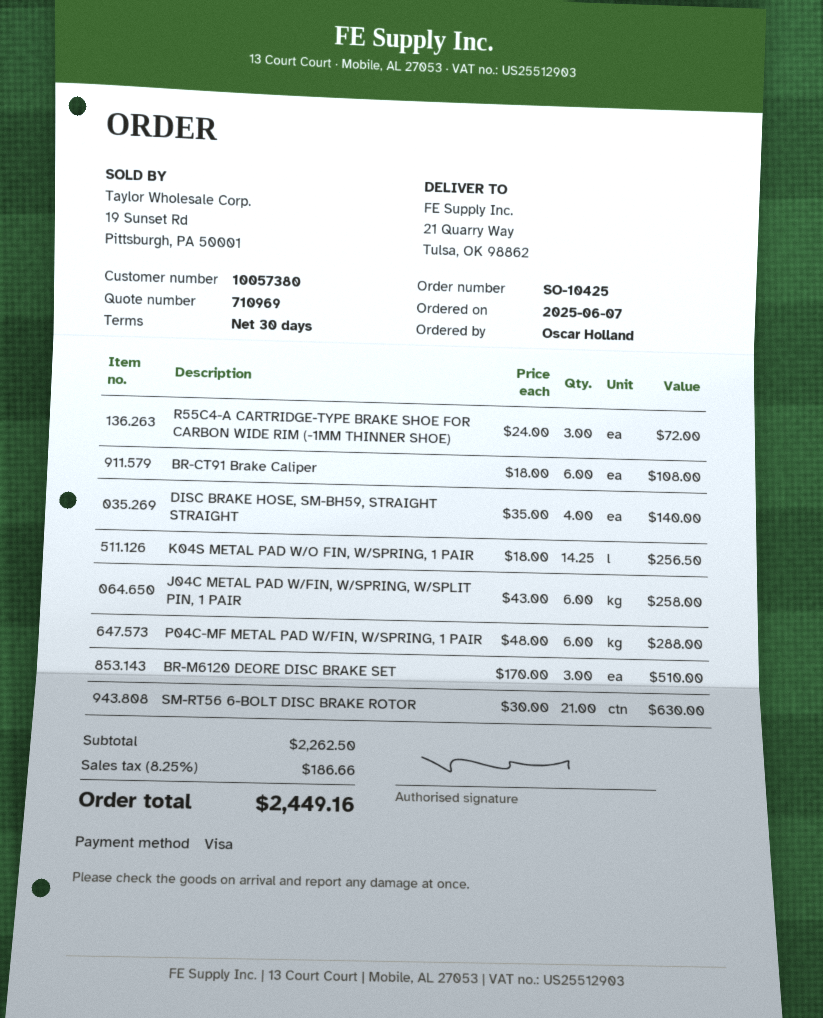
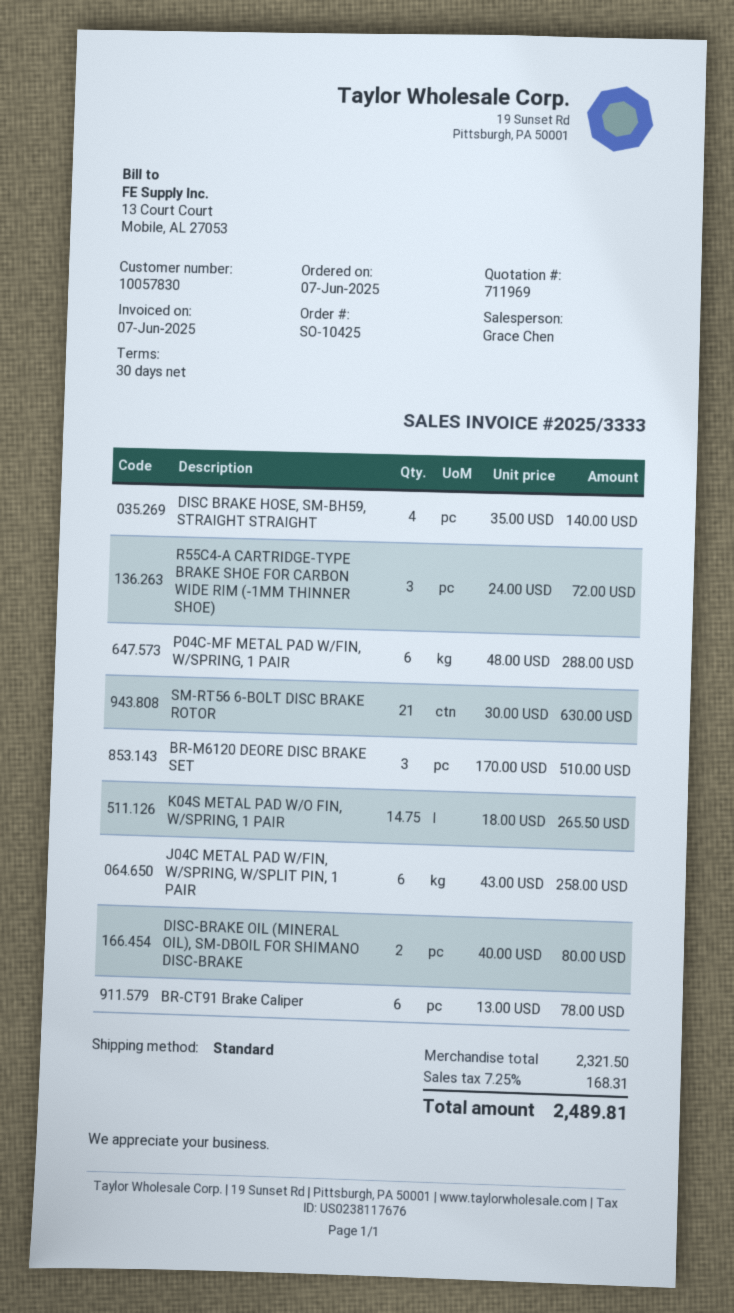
quote number: 710969 -> 711969
customer number: 10057380 -> 10057830
BR-CT91 Brake Caliper: 6 x 18.00 = 108.00 -> 6 x 13.00 = 78.00
K04S METAL PAD W/O FIN, W/SPRING, 1 PAIR: 14.25 x 18.00 = 256.50 -> 14.75 x 18.00 = 265.50
DISC-BRAKE OIL (MINERAL OIL), SM-DBOIL FOR SHIMANO DISC-BRAKE: none -> 2 x 40.00 = 80.00
subtotal: 2262.50 -> 2321.50
tax: 8.25% = 186.66 -> 7.25% = 168.31
total: 2449.16 -> 2489.81

